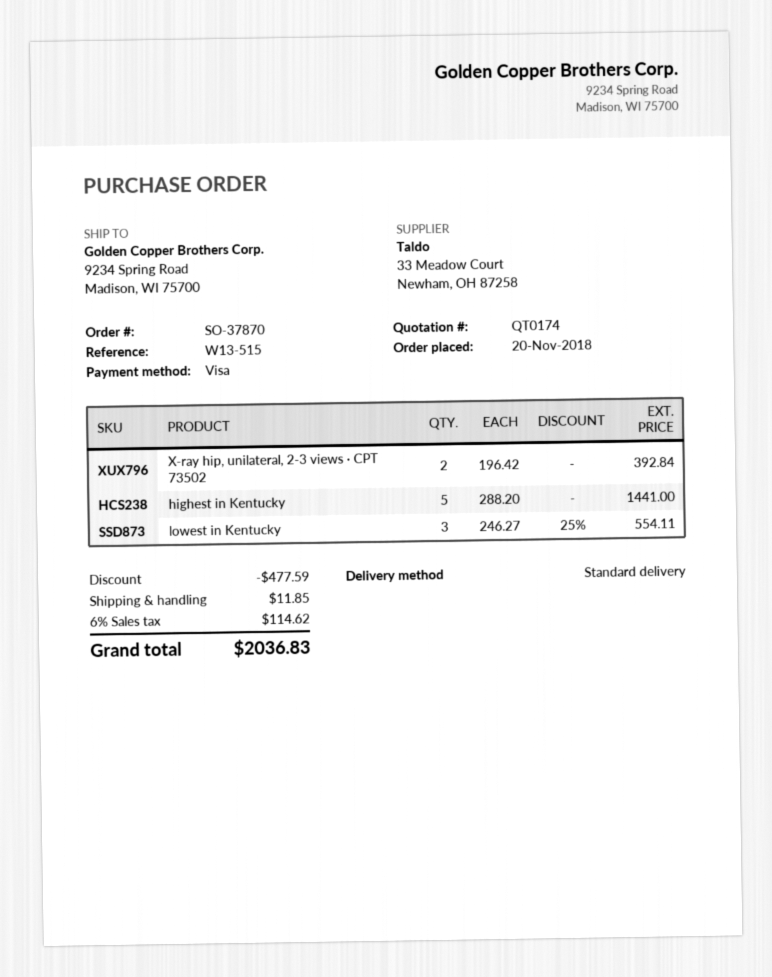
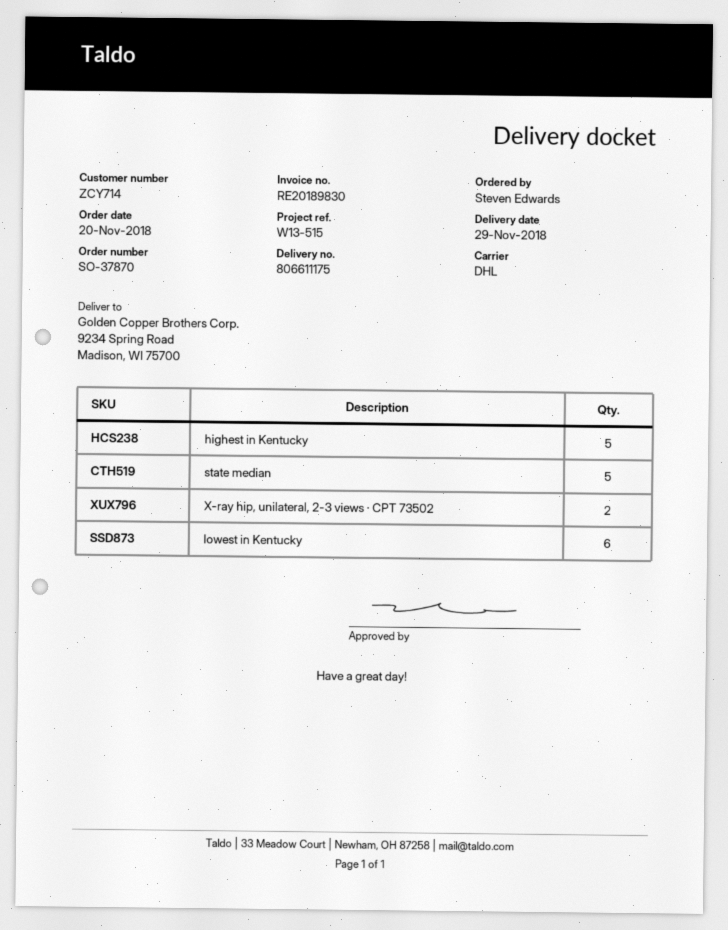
shipping method: standard -> DHL
lowest in Kentucky: 3 -> 6
state median: none -> 5

